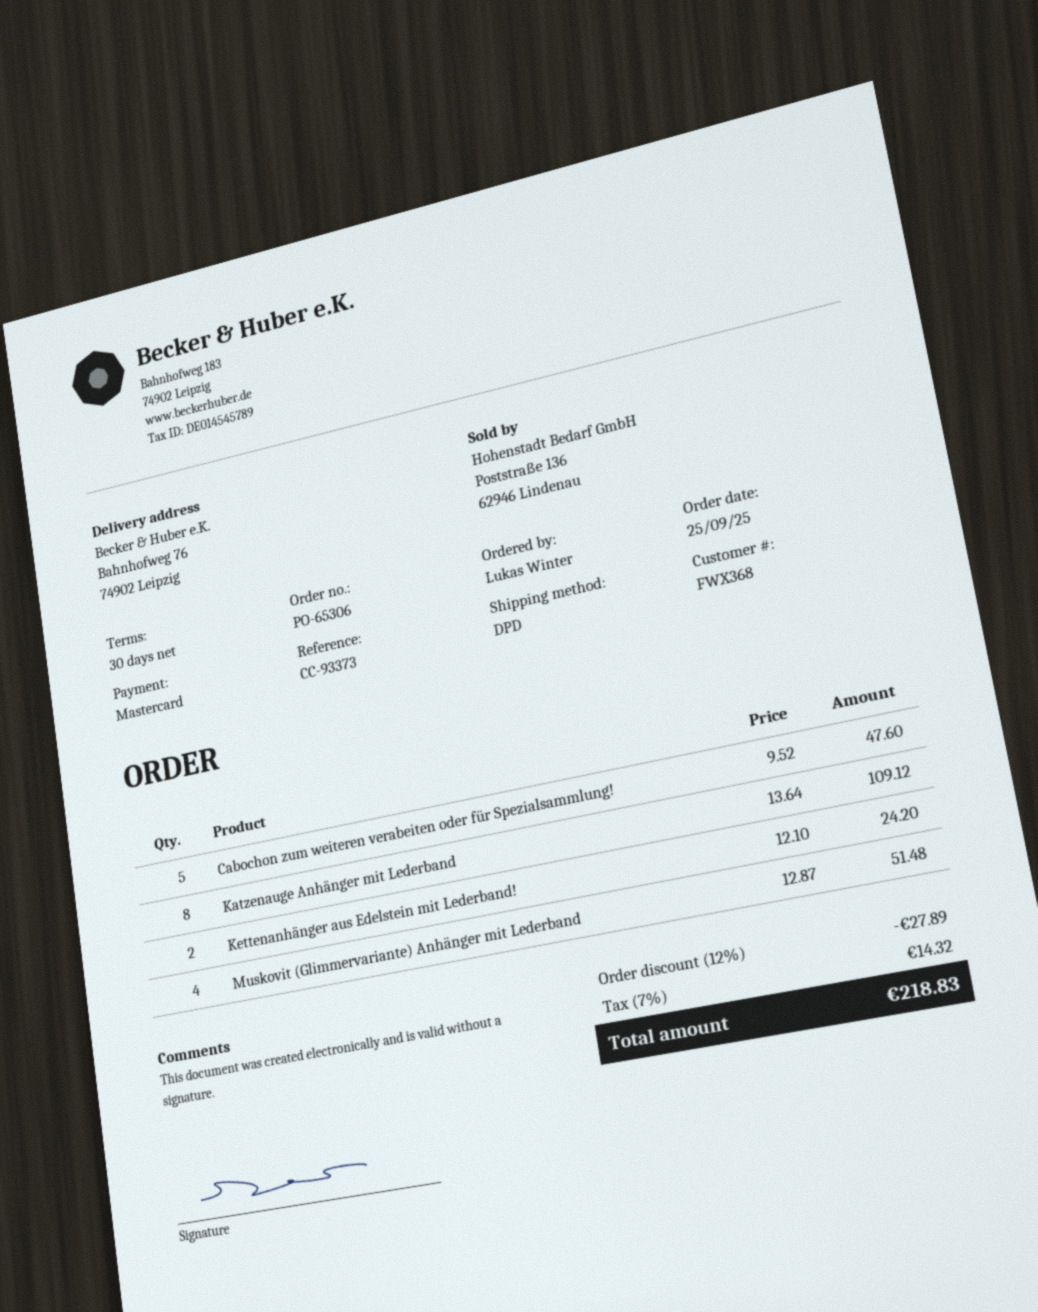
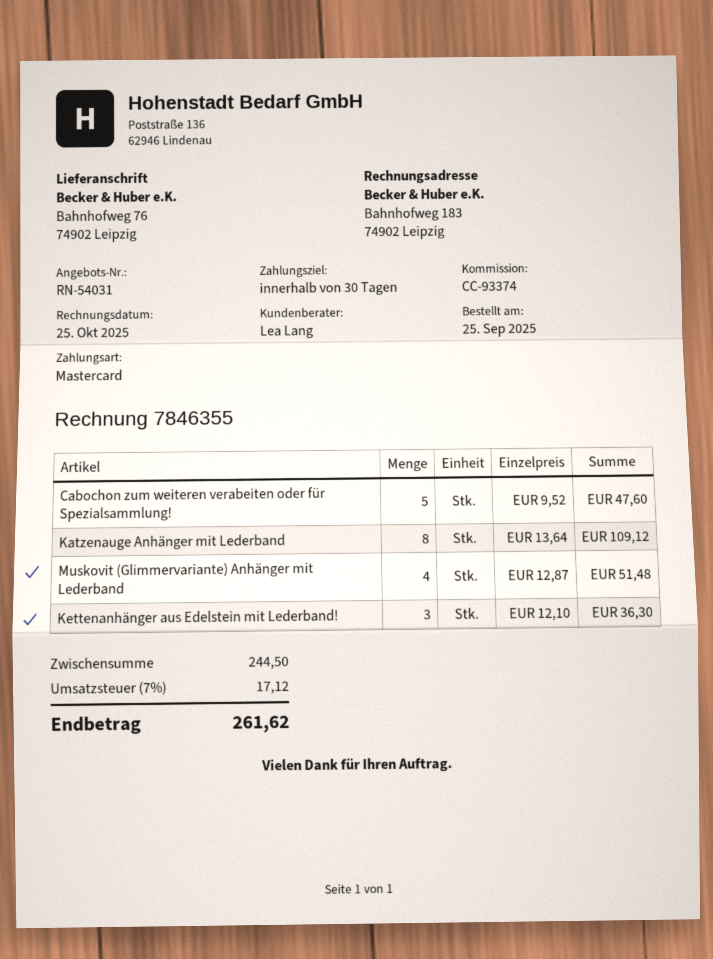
reference: CC-93373 -> CC-93374
Kettenanhänger aus Edelstein mit Lederband!: 2 x 12.10 = 24.20 -> 3 x 12.10 = 36.30
discount: 12% = 27.89 -> none
tax: 7% = 14.32 -> 7% = 17.12
total: 218.83 -> 261.62

